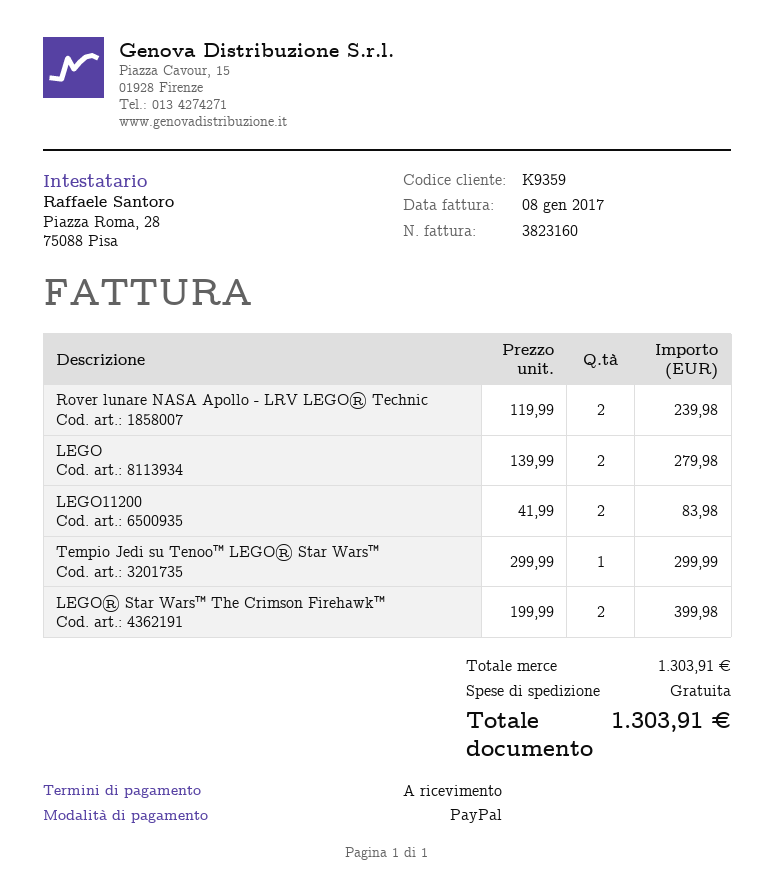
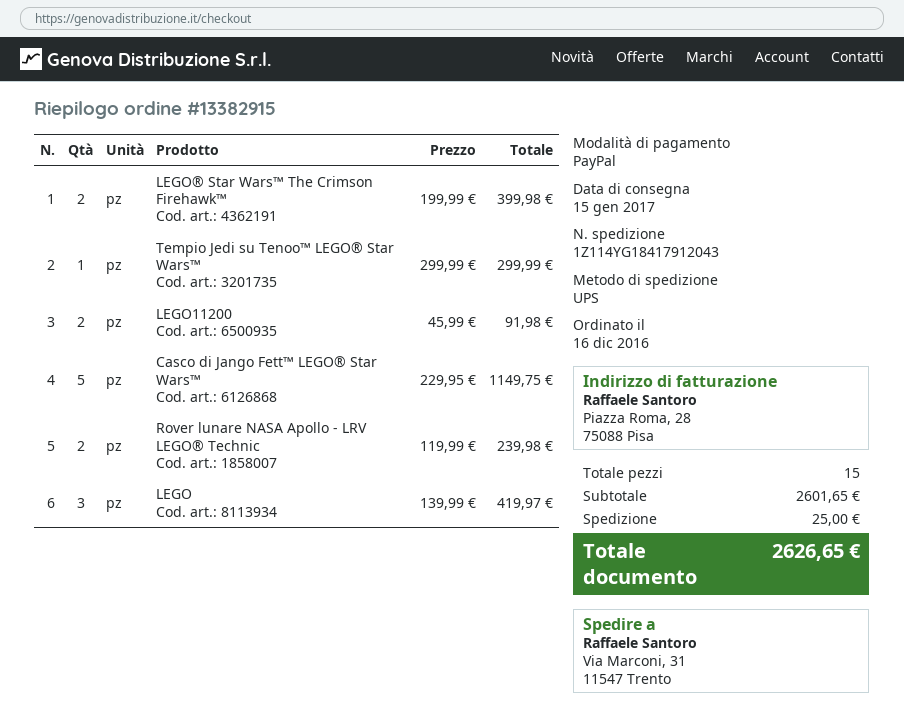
LEGO: 2 x 139.99 = 279.98 -> 3 x 139.99 = 419.97
LEGO11200: 2 x 41.99 = 83.98 -> 2 x 45.99 = 91.98
Casco di Jango Fett™ LEGO® Star Wars™: none -> 5 x 229.95 = 1149.75
subtotal: 1303.91 -> 2601.65
shipping: 0.00 -> 25.00
total: 1303.91 -> 2626.65

